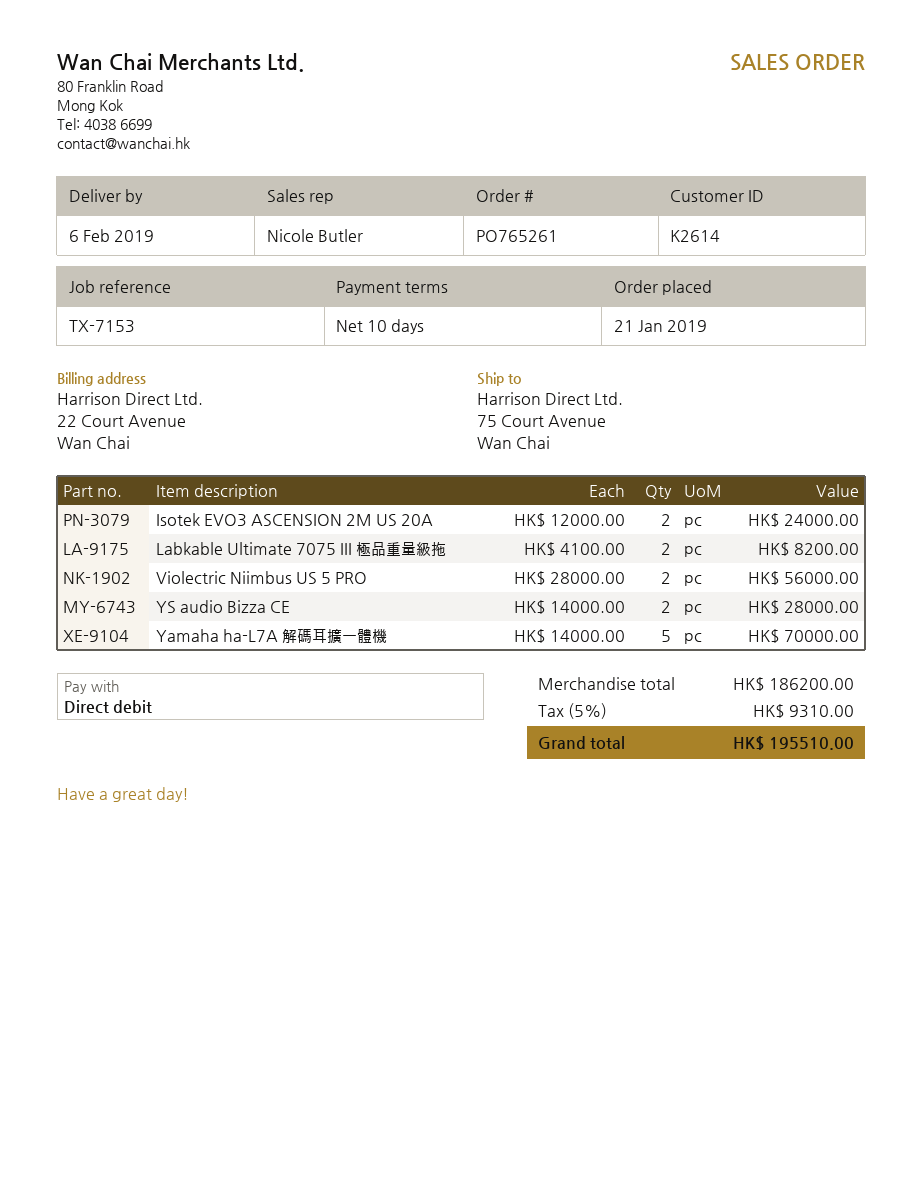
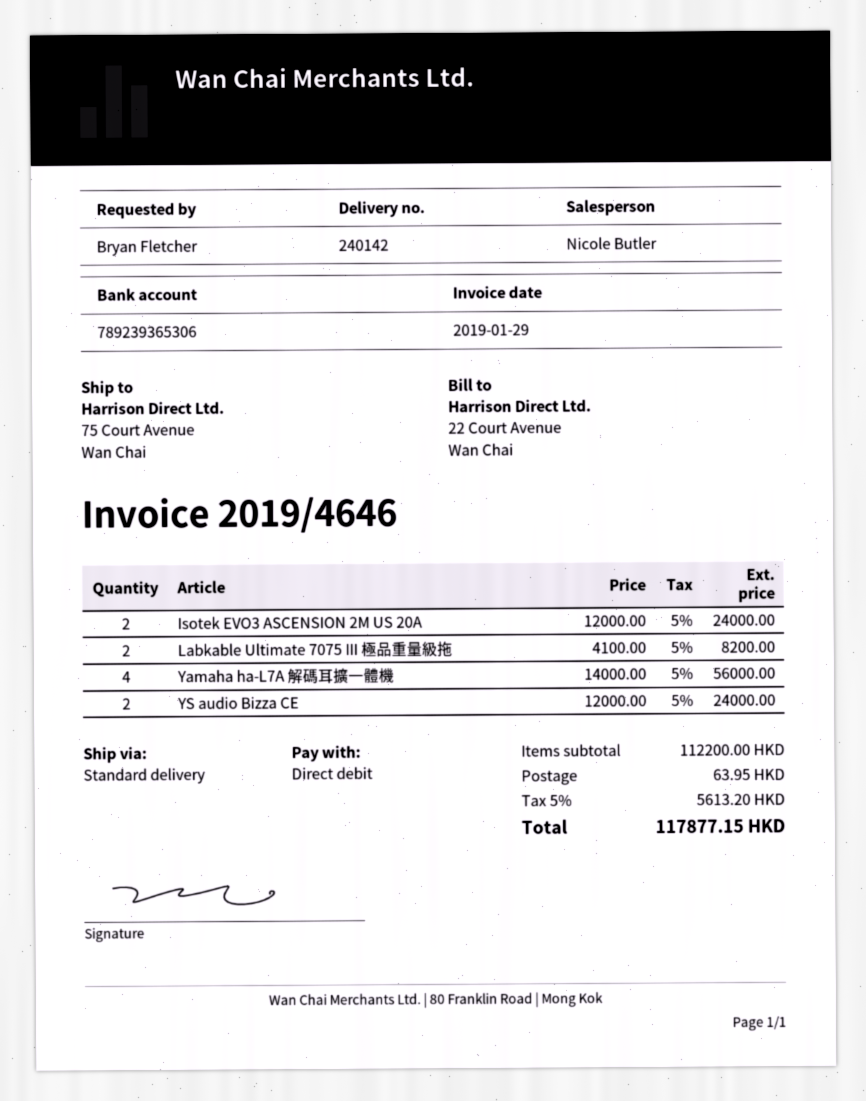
Violectric Niimbus US 5 PRO: 2 x 28000.00 = 56000.00 -> none
YS audio Bizza CE: 2 x 14000.00 = 28000.00 -> 2 x 12000.00 = 24000.00
Yamaha ha-L7A 解碼耳擴一體機: 5 x 14000.00 = 70000.00 -> 4 x 14000.00 = 56000.00
subtotal: 186200.00 -> 112200.00
shipping: none -> 63.95
tax: 5% = 9310.00 -> 5% = 5613.20
total: 195510.00 -> 117877.15

